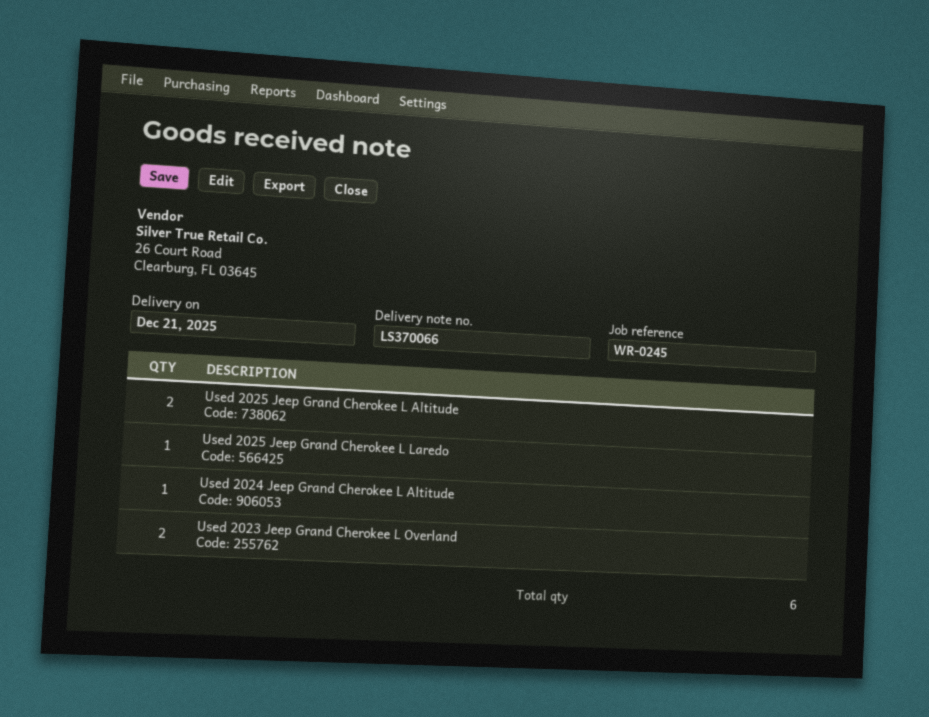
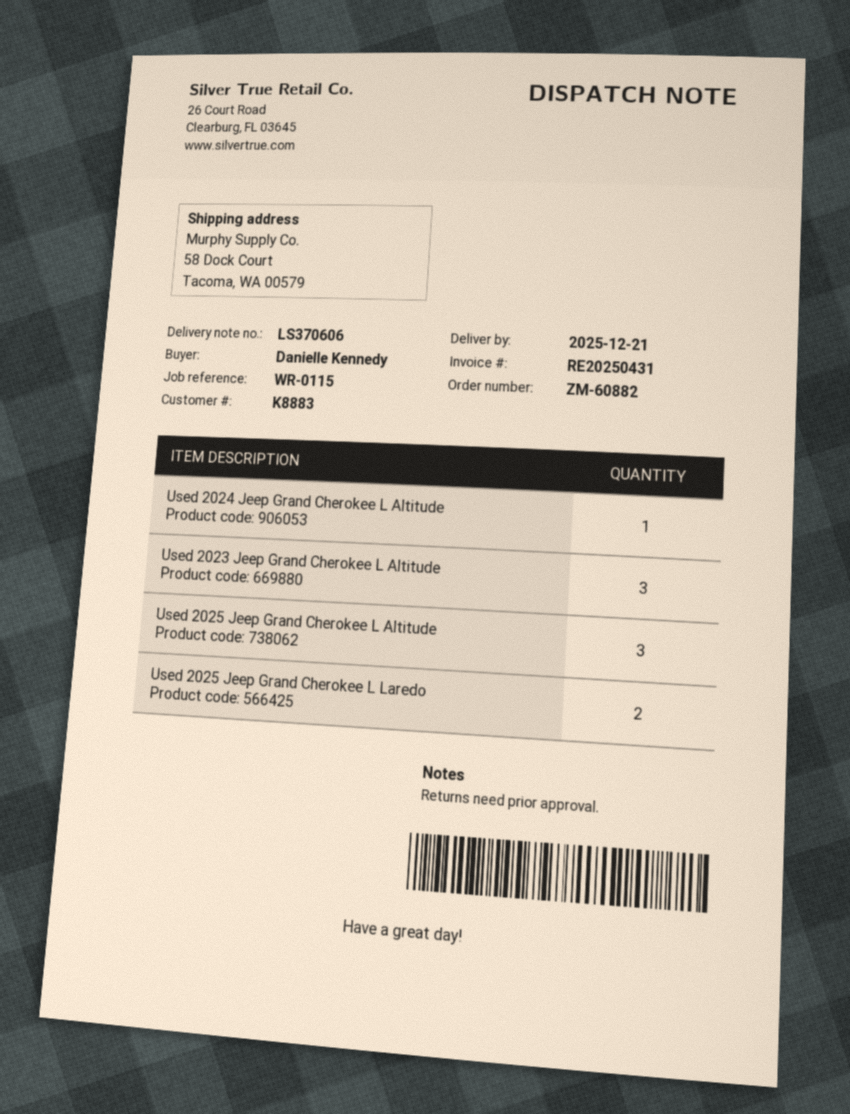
delivery note number: LS370066 -> LS370606
reference: WR-0245 -> WR-0115
Used 2025 Jeep Grand Cherokee L Altitude: 2 -> 3
Used 2025 Jeep Grand Cherokee L Laredo: 1 -> 2
Used 2023 Jeep Grand Cherokee L Overland: 2 -> none
Used 2023 Jeep Grand Cherokee L Altitude: none -> 3

